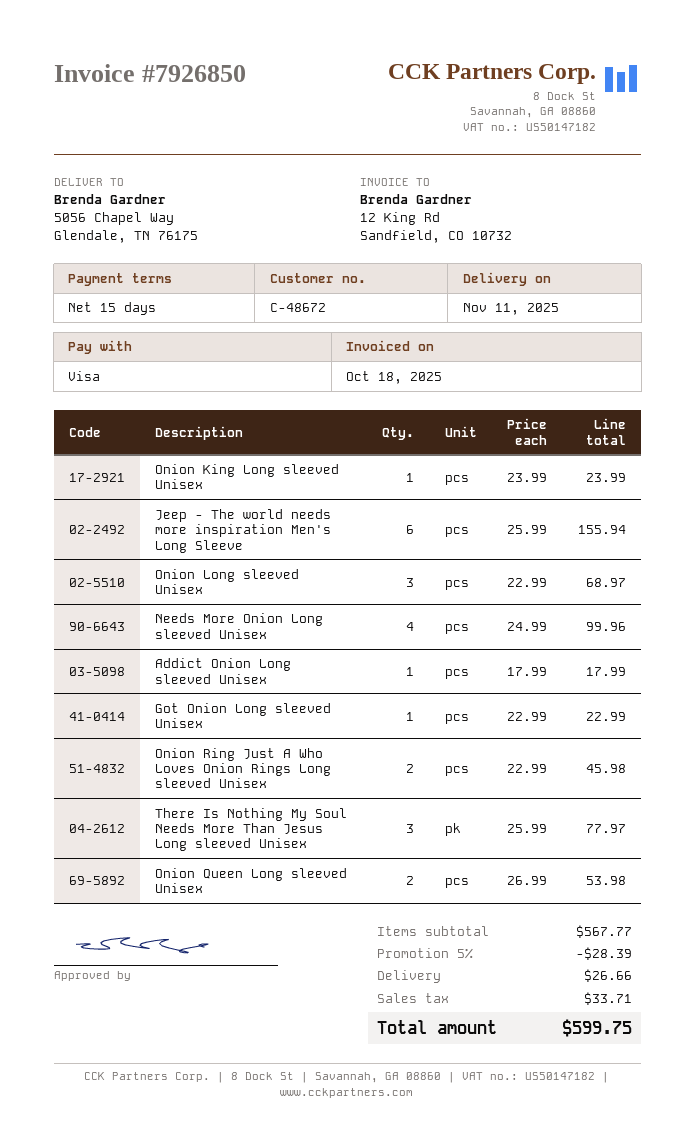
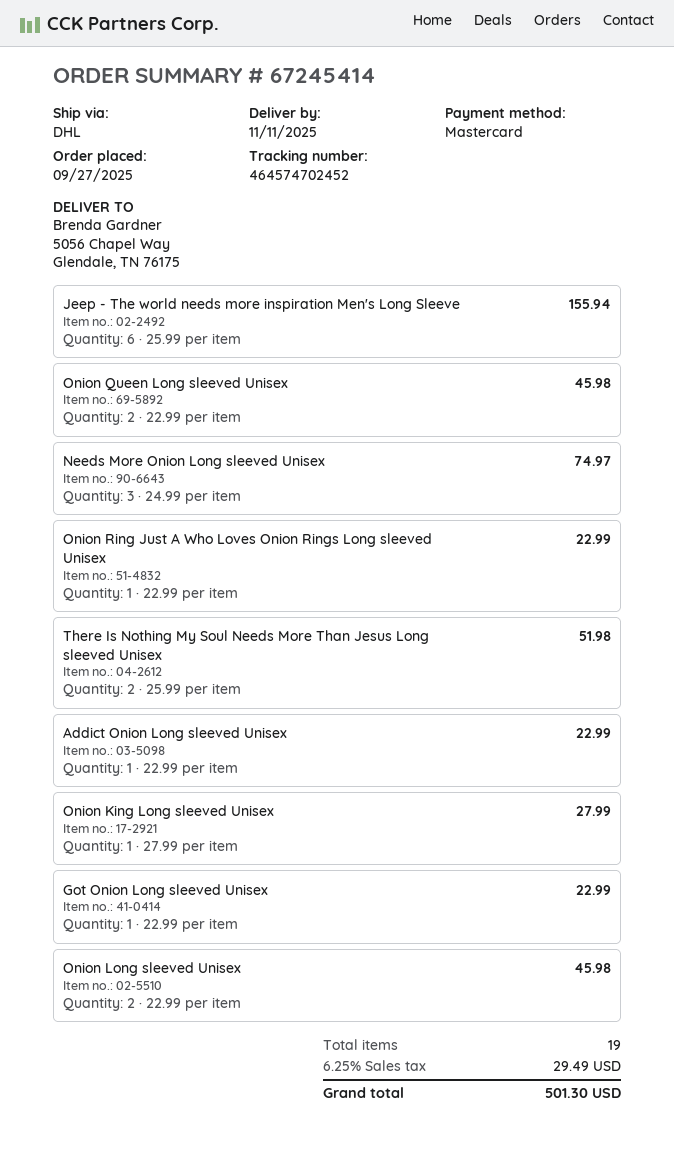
payment method: Visa -> Mastercard
Onion King Long sleeved Unisex: 1 x 23.99 = 23.99 -> 1 x 27.99 = 27.99
Onion Long sleeved Unisex: 3 x 22.99 = 68.97 -> 2 x 22.99 = 45.98
Needs More Onion Long sleeved Unisex: 4 x 24.99 = 99.96 -> 3 x 24.99 = 74.97
Addict Onion Long sleeved Unisex: 1 x 17.99 = 17.99 -> 1 x 22.99 = 22.99
Onion Ring Just A Who Loves Onion Rings Long sleeved Unisex: 2 x 22.99 = 45.98 -> 1 x 22.99 = 22.99
There Is Nothing My Soul Needs More Than Jesus Long sleeved Unisex: 3 x 25.99 = 77.97 -> 2 x 25.99 = 51.98
Onion Queen Long sleeved Unisex: 2 x 26.99 = 53.98 -> 2 x 22.99 = 45.98
discount: 5% = 28.39 -> none
shipping: 26.66 -> none
tax: 33.71 -> 29.49
total: 599.75 -> 501.30

